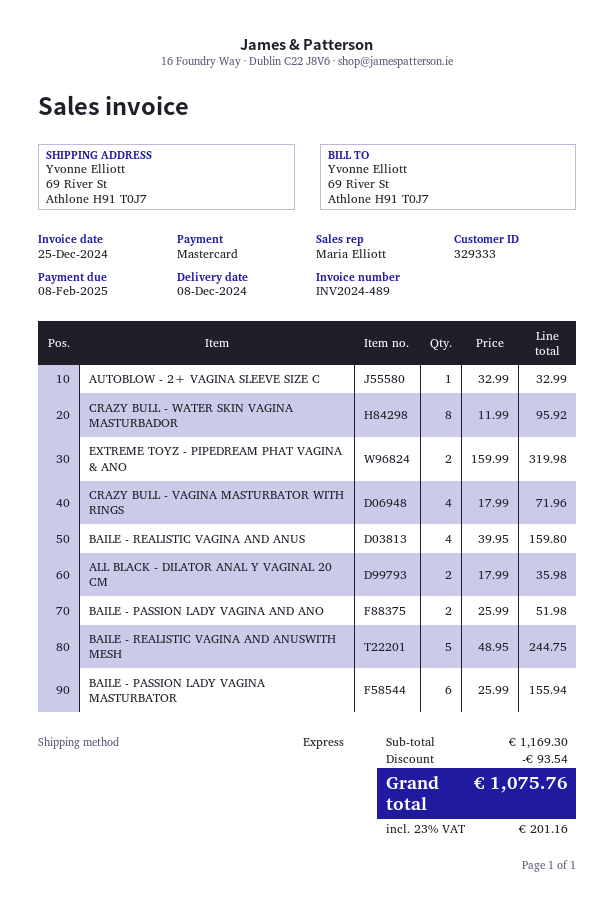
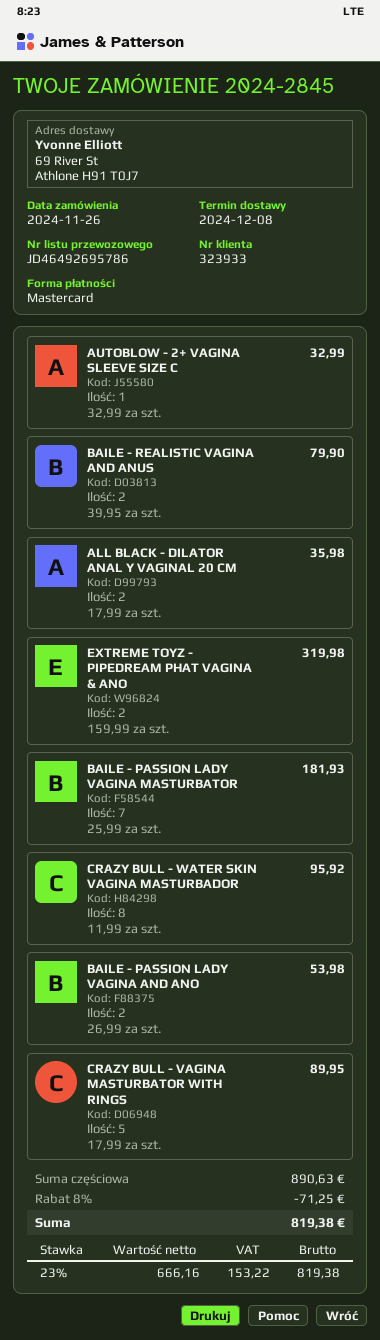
customer number: 329333 -> 323933
CRAZY BULL - VAGINA MASTURBATOR WITH RINGS: 4 x 17.99 = 71.96 -> 5 x 17.99 = 89.95
BAILE - REALISTIC VAGINA AND ANUS: 4 x 39.95 = 159.80 -> 2 x 39.95 = 79.90
BAILE - PASSION LADY VAGINA AND ANO: 2 x 25.99 = 51.98 -> 2 x 26.99 = 53.98
BAILE - REALISTIC VAGINA AND ANUSWITH MESH: 5 x 48.95 = 244.75 -> none
BAILE - PASSION LADY VAGINA MASTURBATOR: 6 x 25.99 = 155.94 -> 7 x 25.99 = 181.93
subtotal: 1169.30 -> 890.63
discount: 93.54 -> 71.25
tax: 23% = 201.16 -> 23% = 153.22
total: 1075.76 -> 819.38

